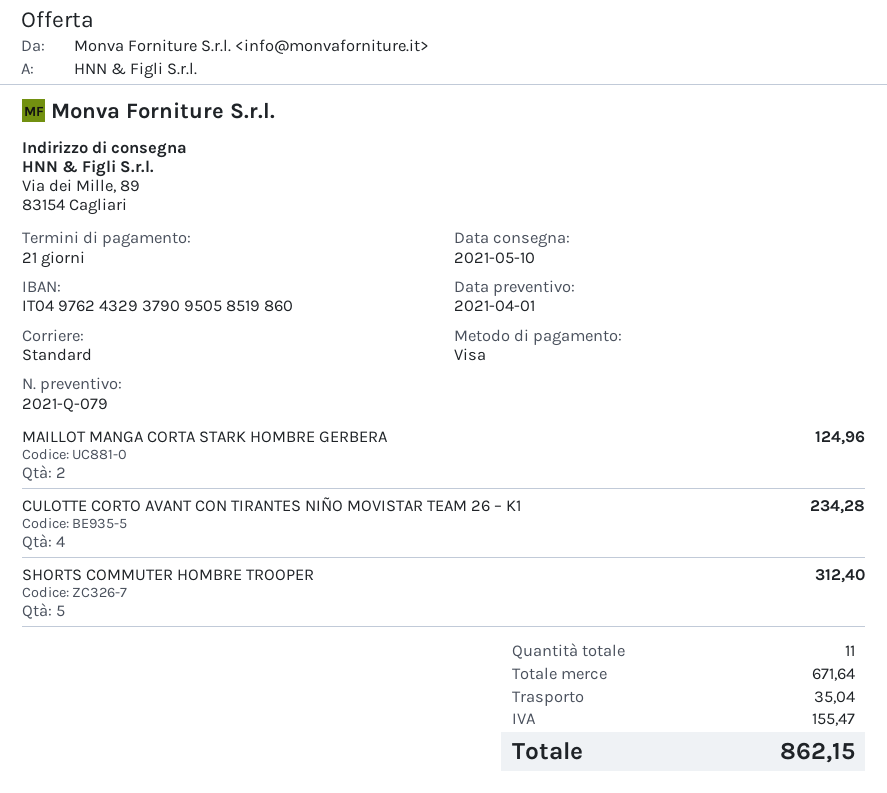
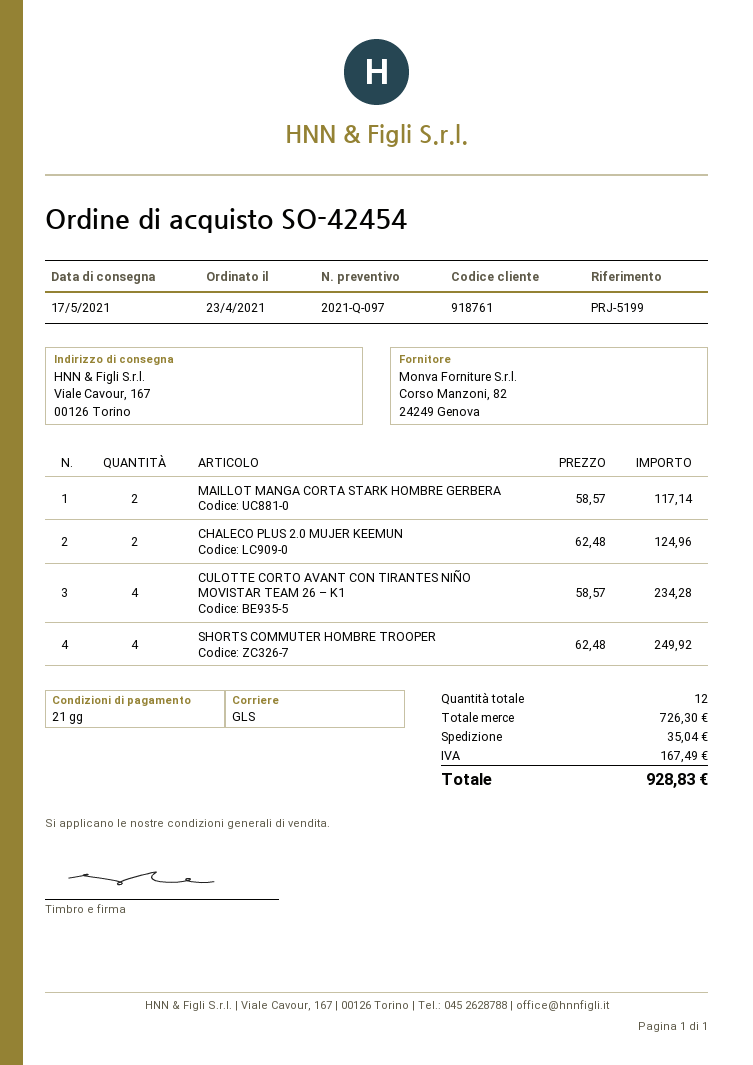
quote number: 2021-Q-079 -> 2021-Q-097
delivery date: 2021-05-10 -> 2021-05-17
shipping method: standard -> GLS
ship to: Via dei Mille, 89, 83154 Cagliari -> Viale Cavour, 167, 00126 Torino
MAILLOT MANGA CORTA STARK HOMBRE GERBERA: 2 for 124.96 -> 2 for 117.14
SHORTS COMMUTER HOMBRE TROOPER: 5 for 312.40 -> 4 for 249.92
CHALECO PLUS 2.0 MUJER KEEMUN: none -> 2 for 124.96
total quantity: 11 -> 12
subtotal: 671.64 -> 726.30
tax: 155.47 -> 167.49
total: 862.15 -> 928.83

